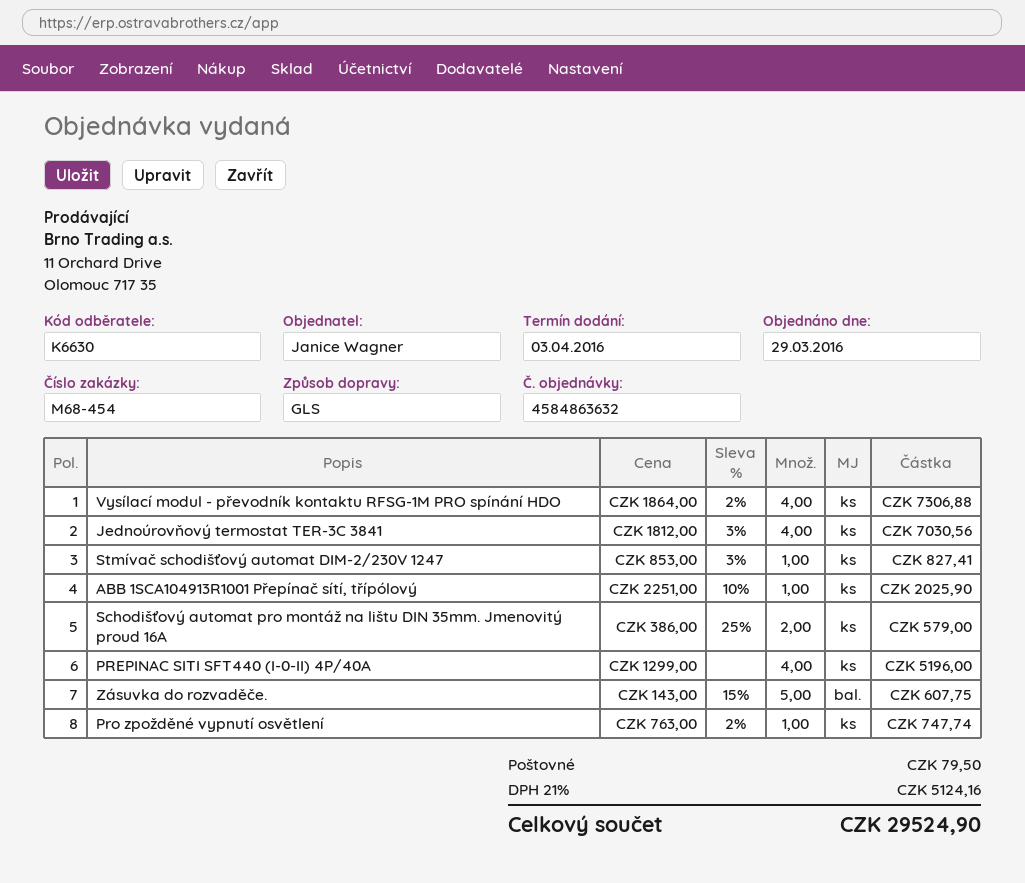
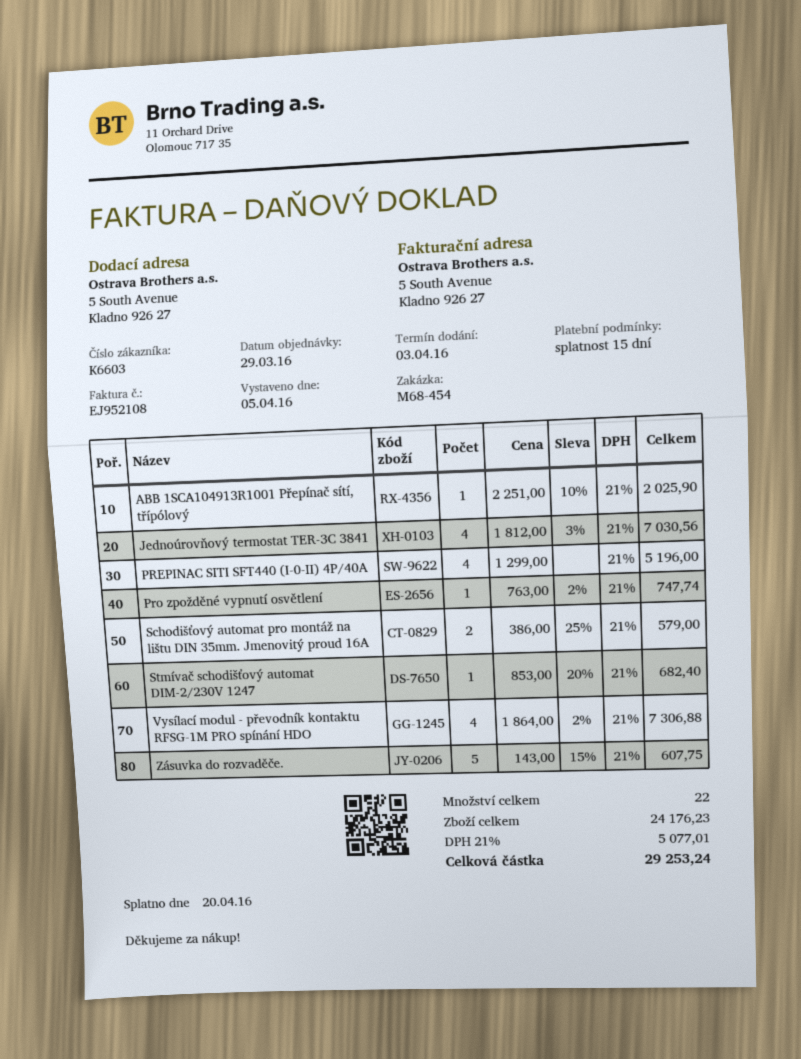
customer number: K6630 -> K6603
Stmívač schodišťový automat DIM-2/230V 1247: 1 x 853.00 - 3% = 827.41 -> 1 x 853.00 - 20% = 682.40
shipping: 79.50 -> none
tax: 21% = 5124.16 -> 21% = 5077.01
total: 29524.90 -> 29253.24

